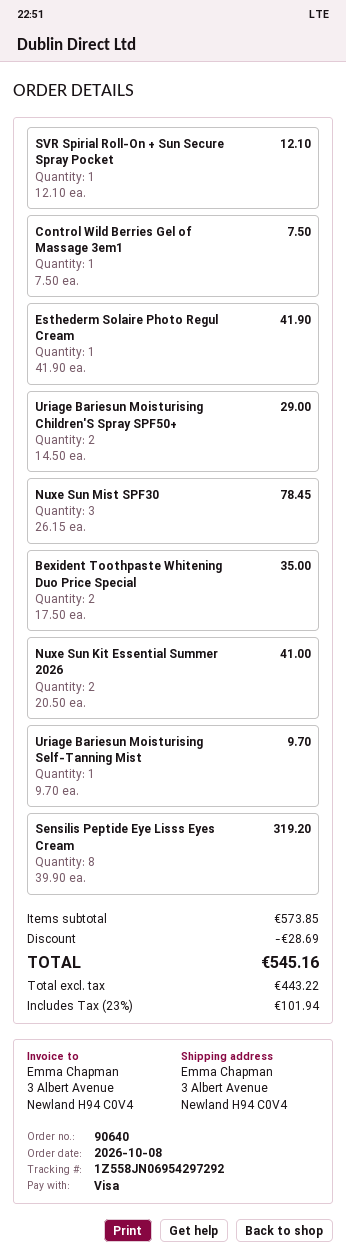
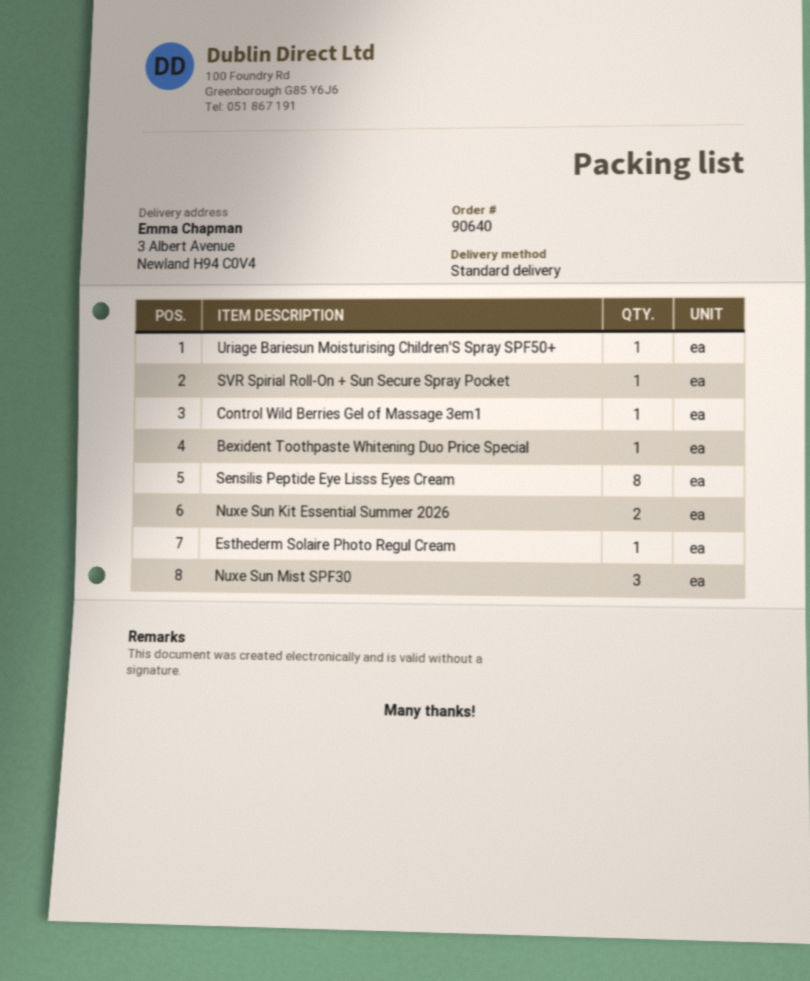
Uriage Bariesun Moisturising Children'S Spray SPF50+: 2 -> 1
Bexident Toothpaste Whitening Duo Price Special: 2 -> 1
Uriage Bariesun Moisturising Self-Tanning Mist: 1 -> none

